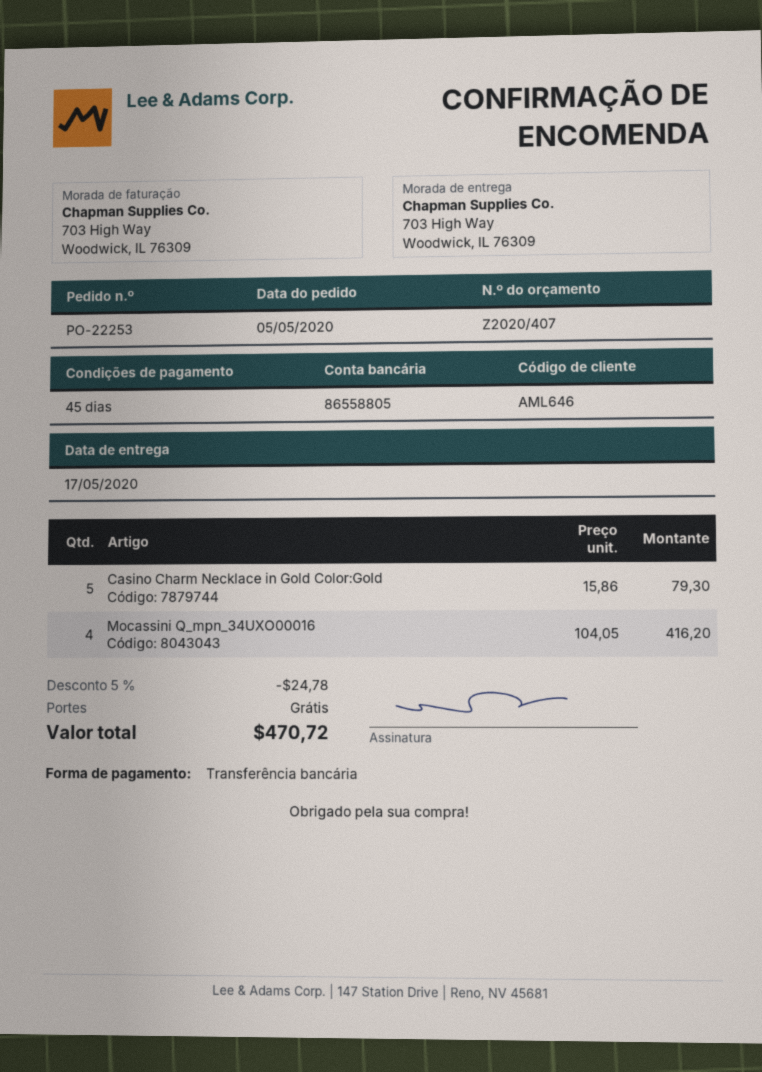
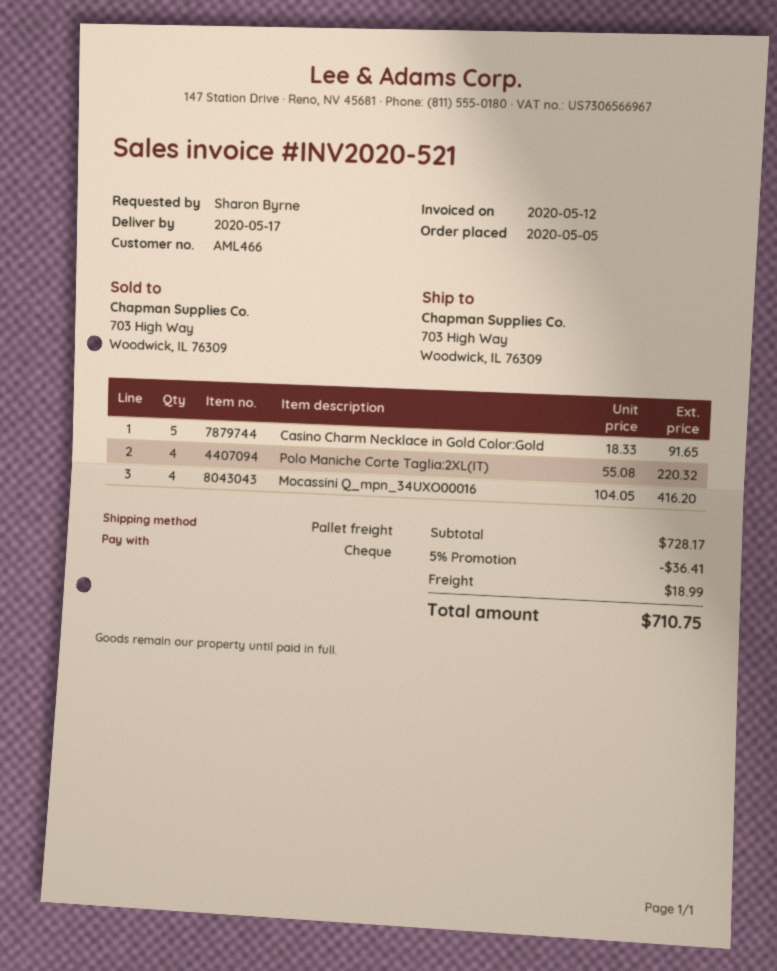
customer number: AML646 -> AML466
payment method: bank transfer -> cheque
Casino Charm Necklace in Gold Color:Gold: 5 x 15.86 = 79.30 -> 5 x 18.33 = 91.65
Polo Maniche Corte Taglia:2XL(IT): none -> 4 x 55.08 = 220.32
discount: 5% = 24.78 -> 5% = 36.41
shipping: 0.00 -> 18.99
total: 470.72 -> 710.75

